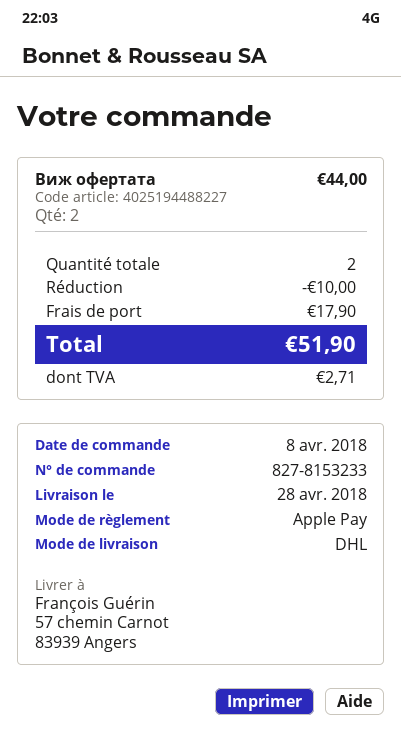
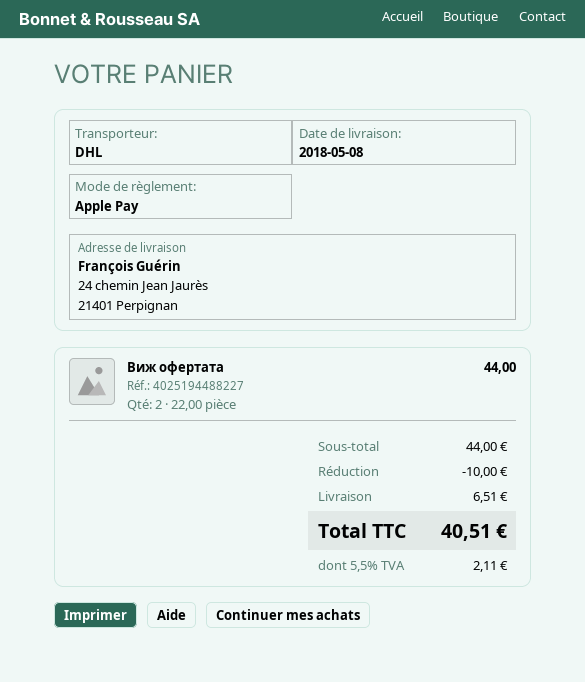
delivery date: 2018-04-28 -> 2018-05-08
ship to: 57 chemin Carnot, 83939 Angers -> 24 chemin Jean Jaurès, 21401 Perpignan
shipping: 17.90 -> 6.51
tax: 2.71 -> 2.11
total: 51.90 -> 40.51

